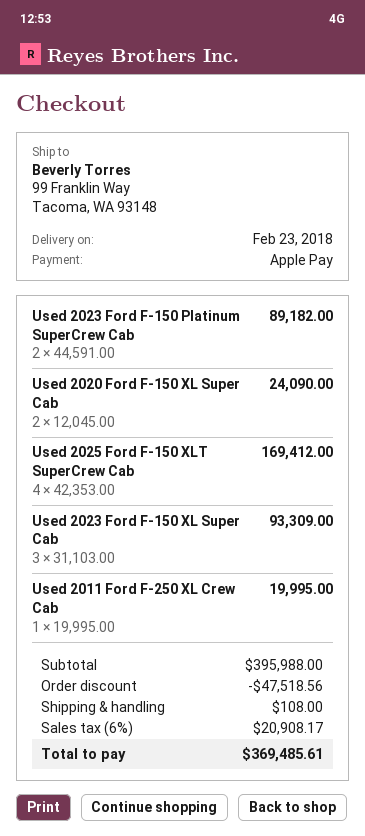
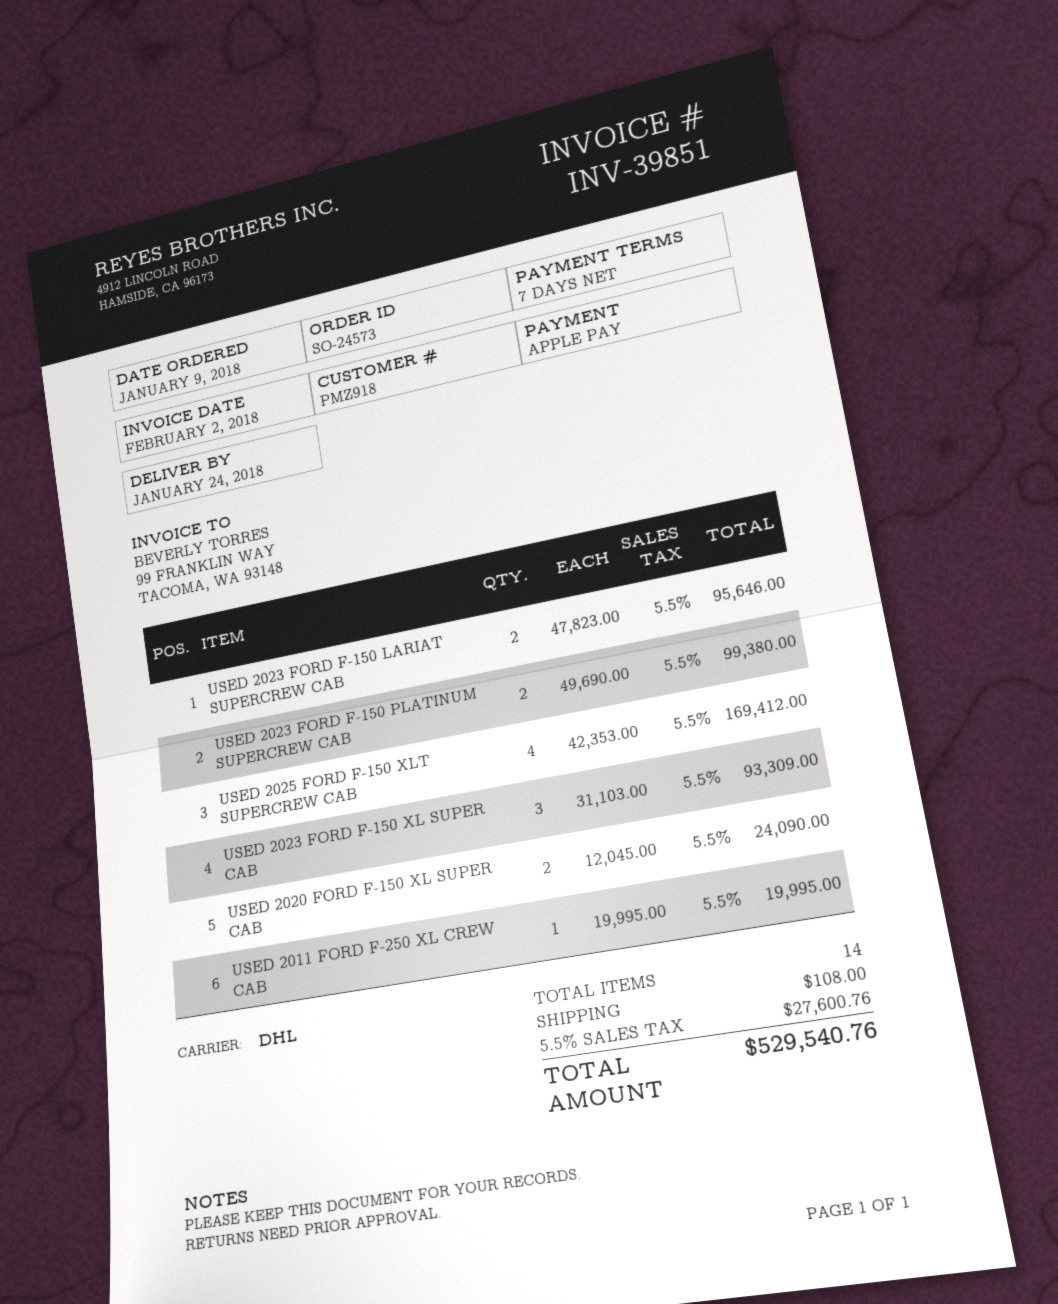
delivery date: 2018-02-23 -> 2018-01-24
Used 2023 Ford F-150 Platinum SuperCrew Cab: 2 x 44591.00 = 89182.00 -> 2 x 49690.00 = 99380.00
USED 2023 FORD F-150 LARIAT SUPERCREW CAB: none -> 2 x 47823.00 = 95646.00
discount: 47518.56 -> none
tax: 6% = 20908.17 -> 5.5% = 27600.76
total: 369485.61 -> 529540.76

